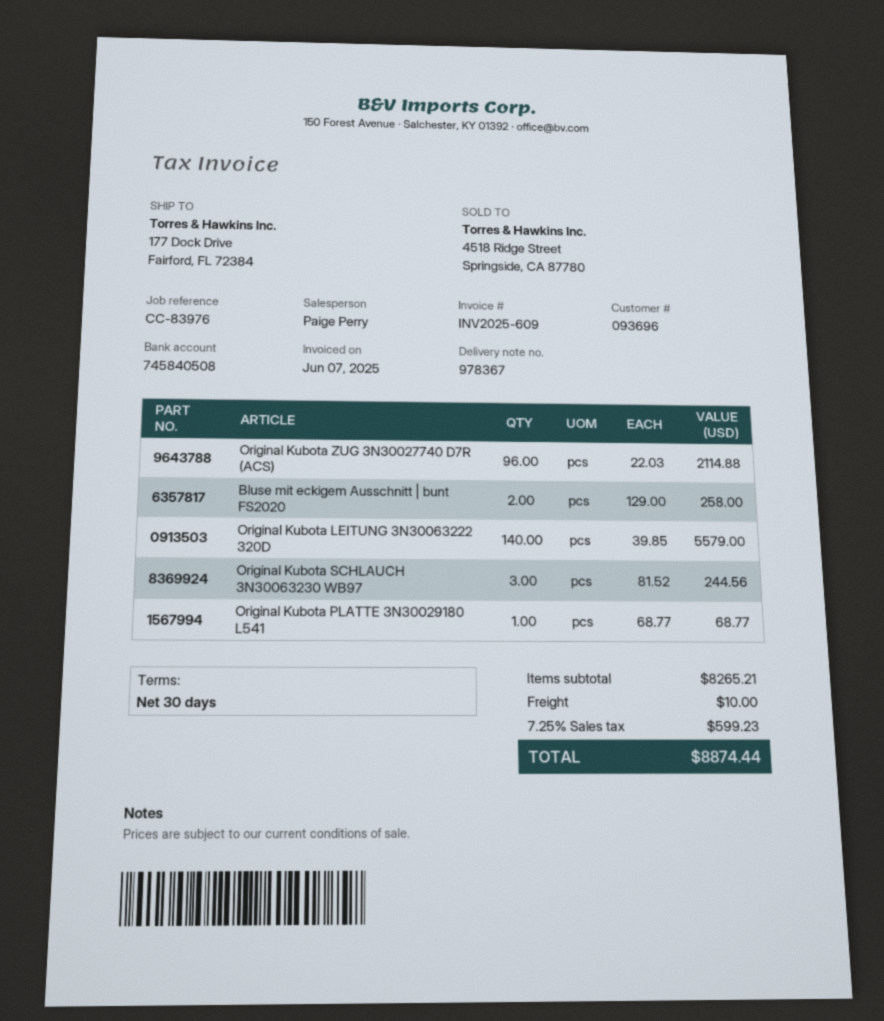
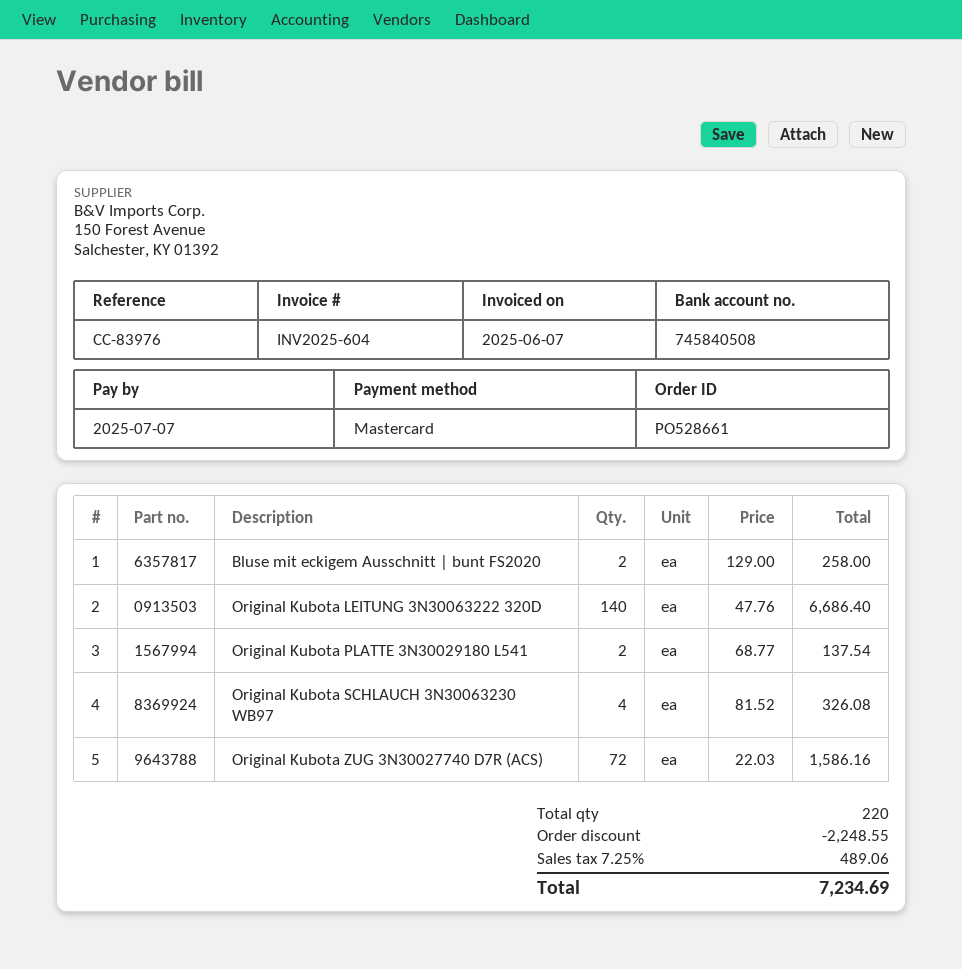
invoice number: INV2025-609 -> INV2025-604
Original Kubota ZUG 3N30027740 D7R (ACS): 96 x 22.03 = 2114.88 -> 72 x 22.03 = 1586.16
Original Kubota LEITUNG 3N30063222 320D: 140 x 39.85 = 5579.00 -> 140 x 47.76 = 6686.40
Original Kubota SCHLAUCH 3N30063230 WB97: 3 x 81.52 = 244.56 -> 4 x 81.52 = 326.08
Original Kubota PLATTE 3N30029180 L541: 1 x 68.77 = 68.77 -> 2 x 68.77 = 137.54
discount: none -> 2248.55
shipping: 10.00 -> none
tax: 7.25% = 599.23 -> 7.25% = 489.06
total: 8874.44 -> 7234.69

